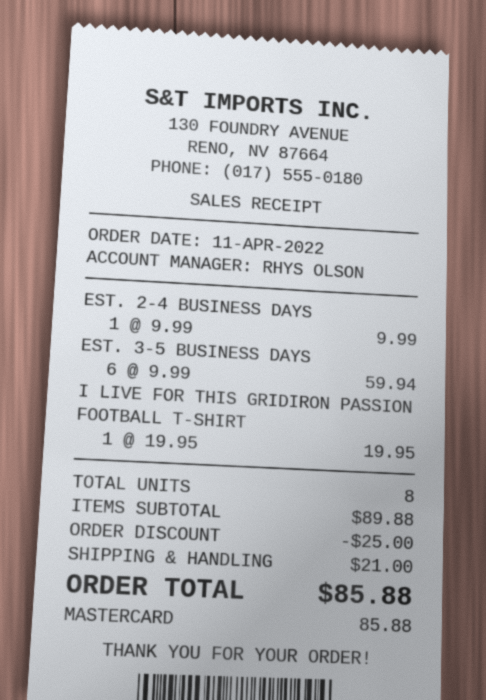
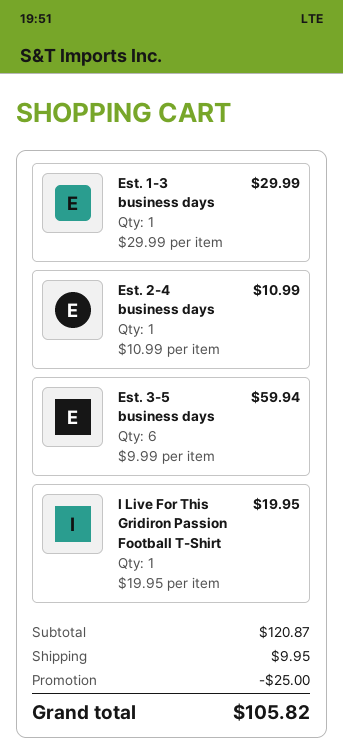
EST. 2-4 BUSINESS DAYS: 1 x 9.99 = 9.99 -> 1 x 10.99 = 10.99
Est. 1-3 business days: none -> 1 x 29.99 = 29.99
subtotal: 89.88 -> 120.87
shipping: 21.00 -> 9.95
total: 85.88 -> 105.82

